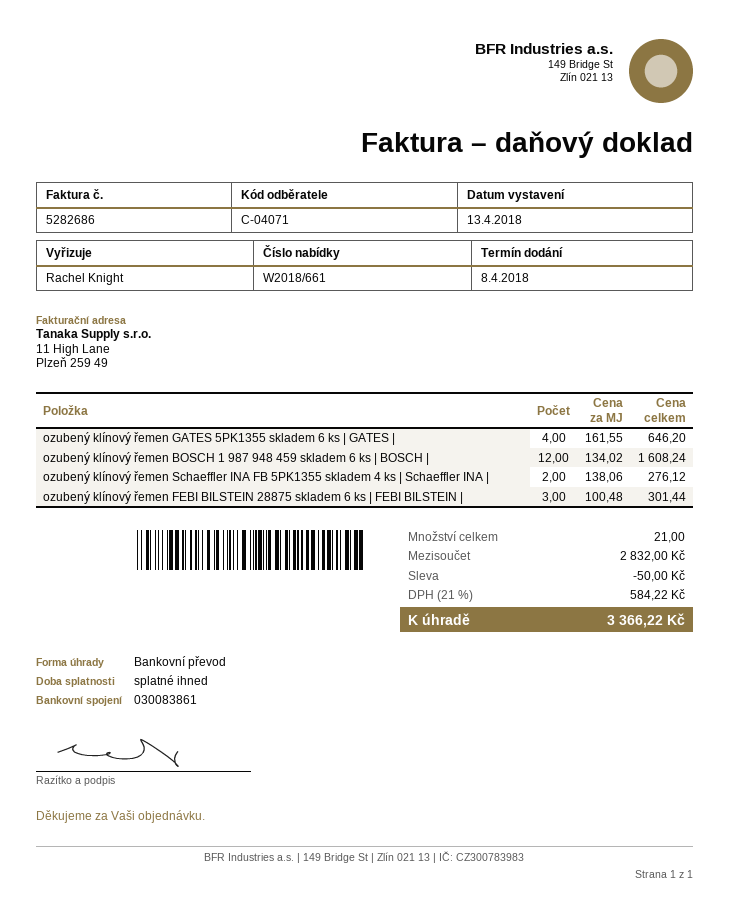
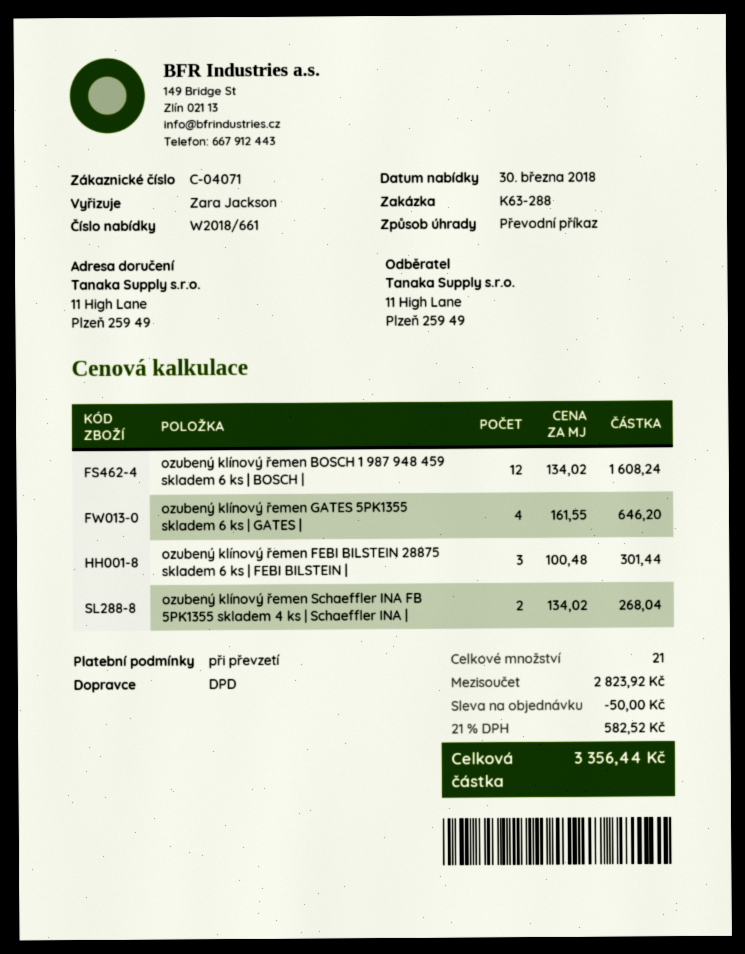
sales rep: Rachel Knight -> Zara Jackson
ozubený klínový řemen Schaeffler INA FB 5PK1355 skladem 4 ks | Schaeffler INA |: 2 x 138.06 = 276.12 -> 2 x 134.02 = 268.04
subtotal: 2832.00 -> 2823.92
tax: 21% = 584.22 -> 21% = 582.52
total: 3366.22 -> 3356.44

